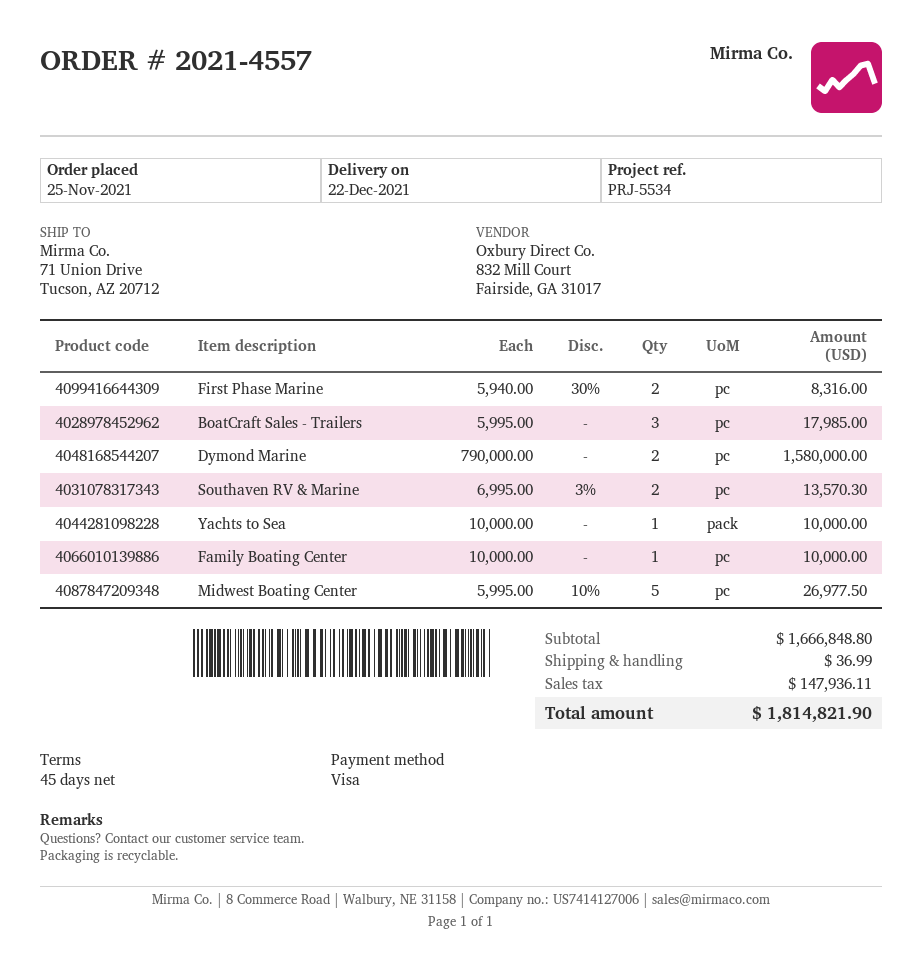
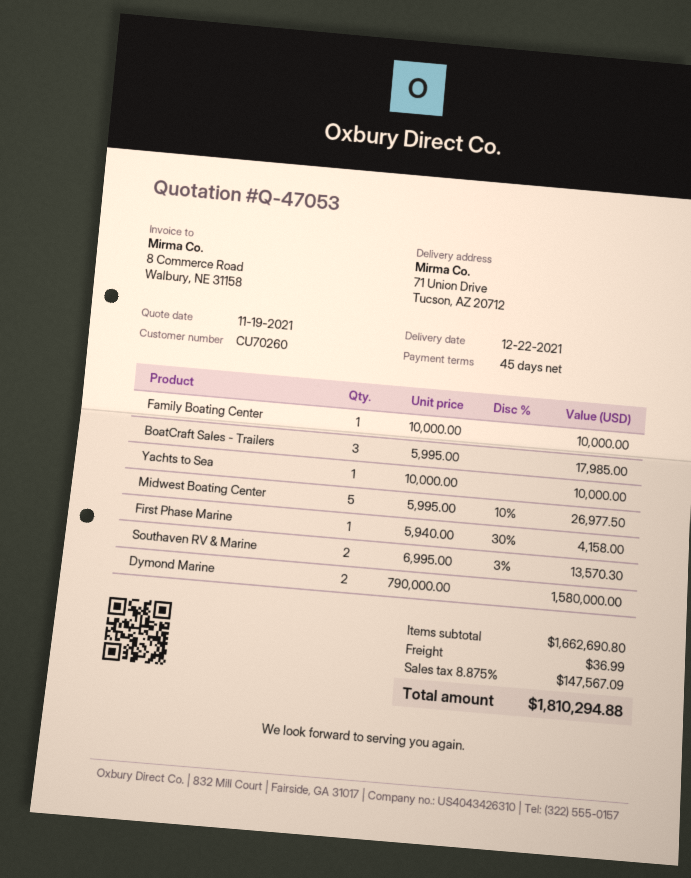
First Phase Marine: 2 x 5940.00 - 30% = 8316.00 -> 1 x 5940.00 - 30% = 4158.00
subtotal: 1666848.80 -> 1662690.80
tax: 147936.11 -> 147567.09
total: 1814821.90 -> 1810294.88

